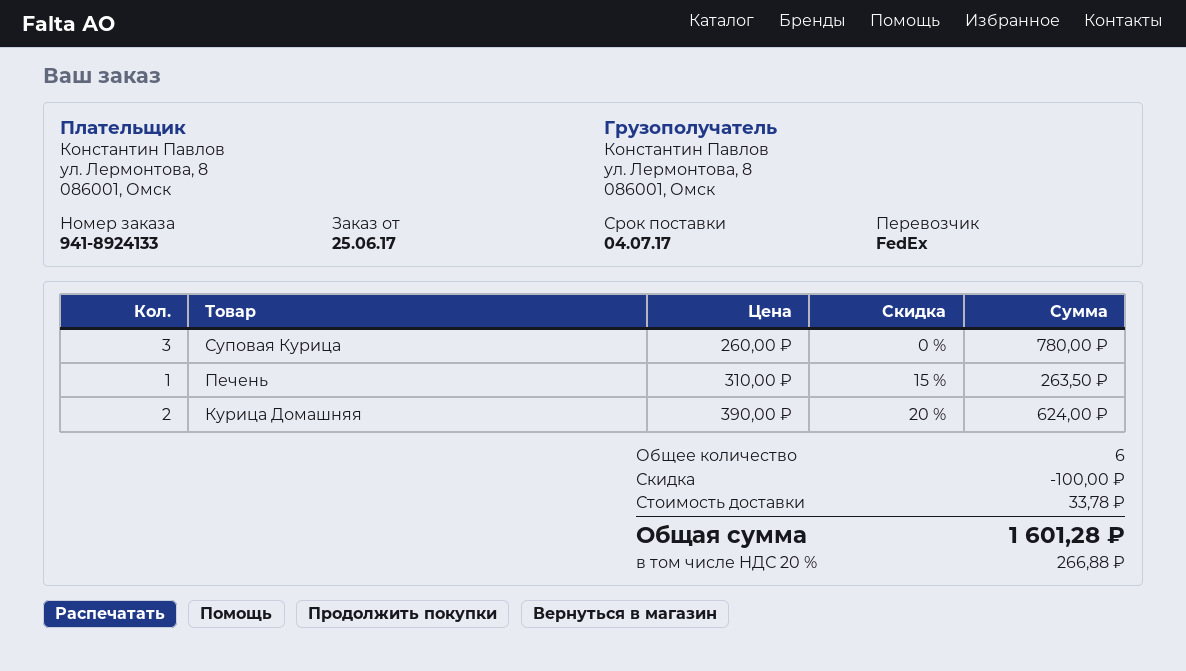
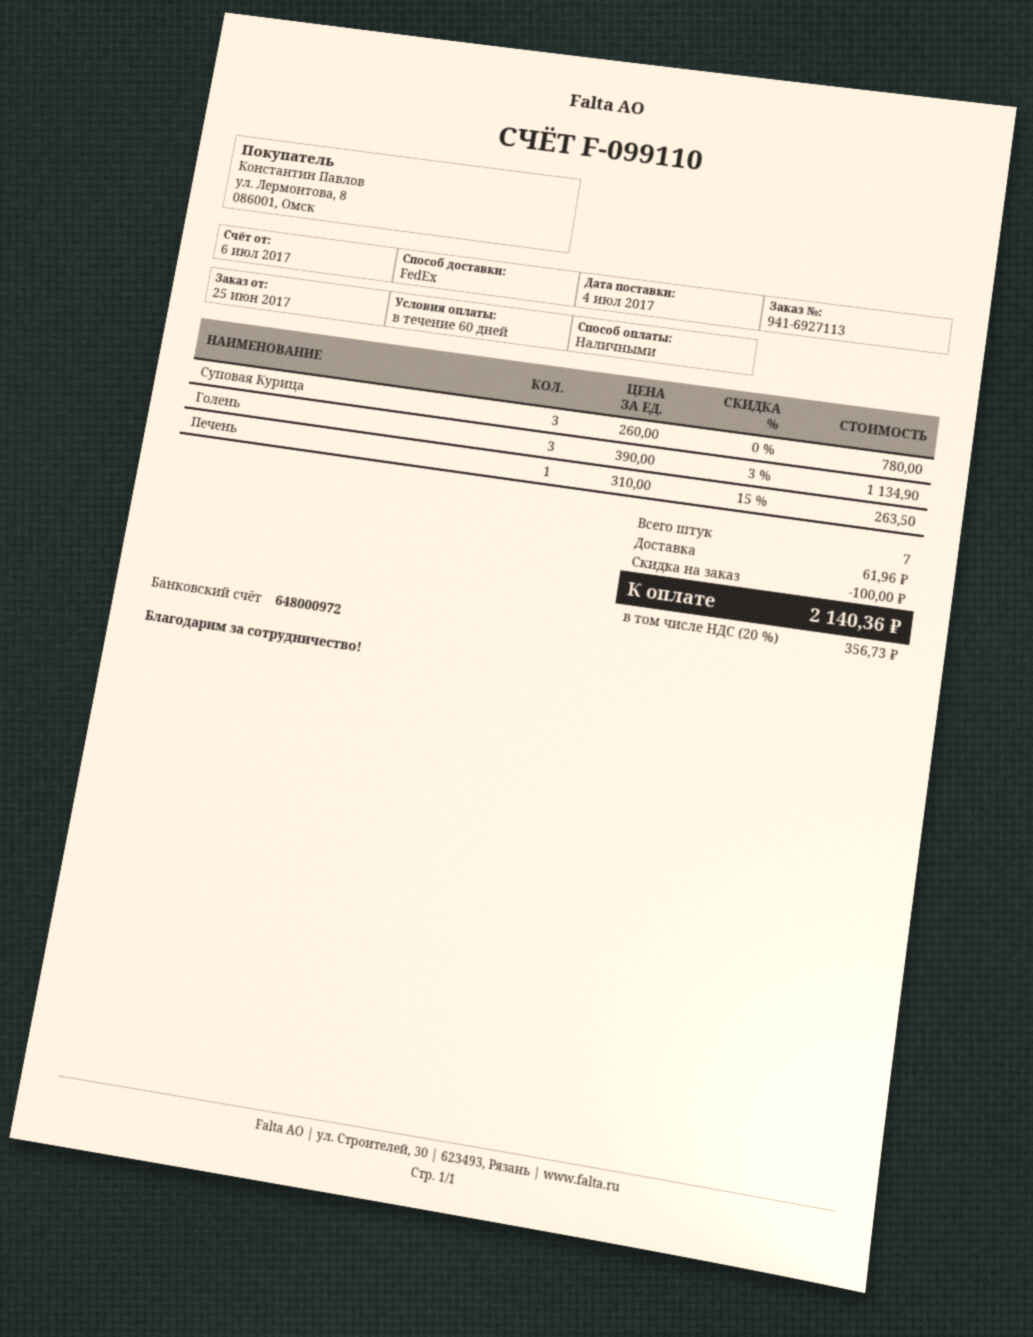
order number: 941-8924133 -> 941-6927113
Курица Домашняя: 2 x 390.00 - 20% = 624.00 -> none
Голень: none -> 3 x 390.00 - 3% = 1134.90
total quantity: 6 -> 7
shipping: 33.78 -> 61.96
tax: 20% = 266.88 -> 20% = 356.73
total: 1601.28 -> 2140.36

